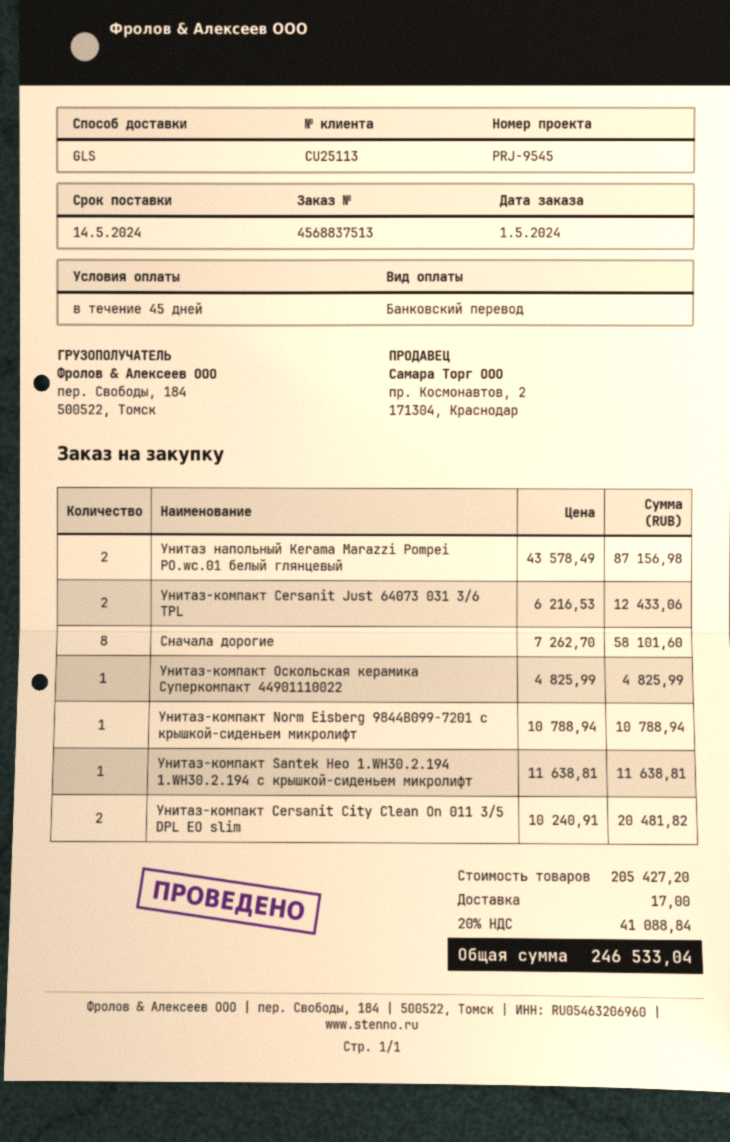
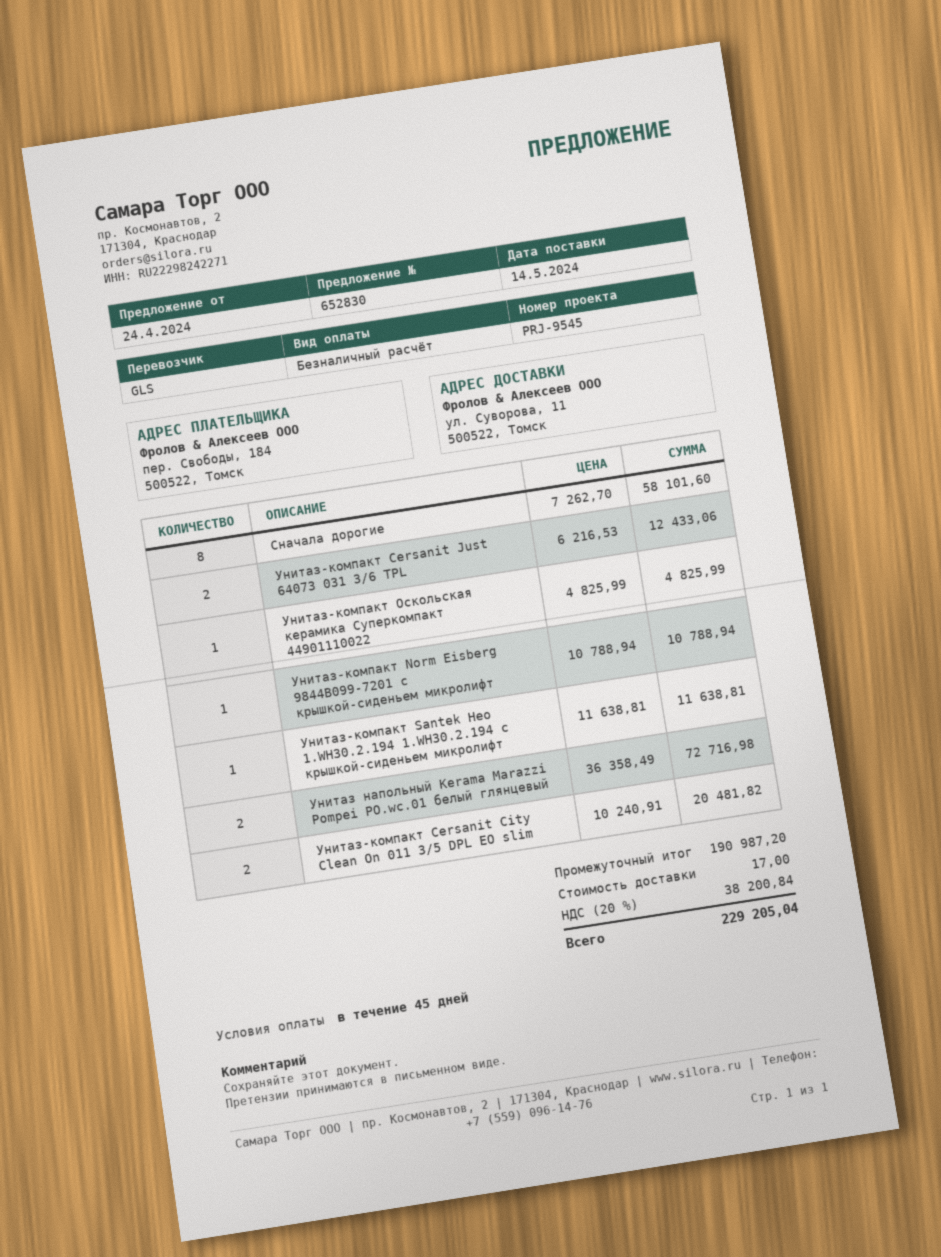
ship to: пер. Свободы, 184, 500522, Томск -> ул. Суворова, 11, 500522, Томск
Унитаз напольный Kerama Marazzi Pompei PO.wc.01 белый глянцевый: 2 x 43578.49 = 87156.98 -> 2 x 36358.49 = 72716.98
subtotal: 205427.20 -> 190987.20
tax: 20% = 41088.84 -> 20% = 38200.84
total: 246533.04 -> 229205.04

